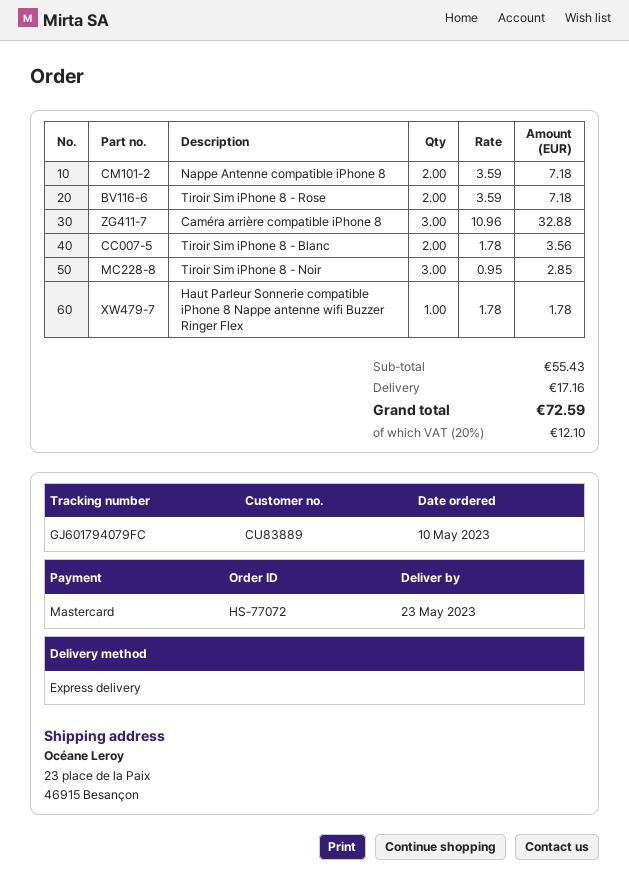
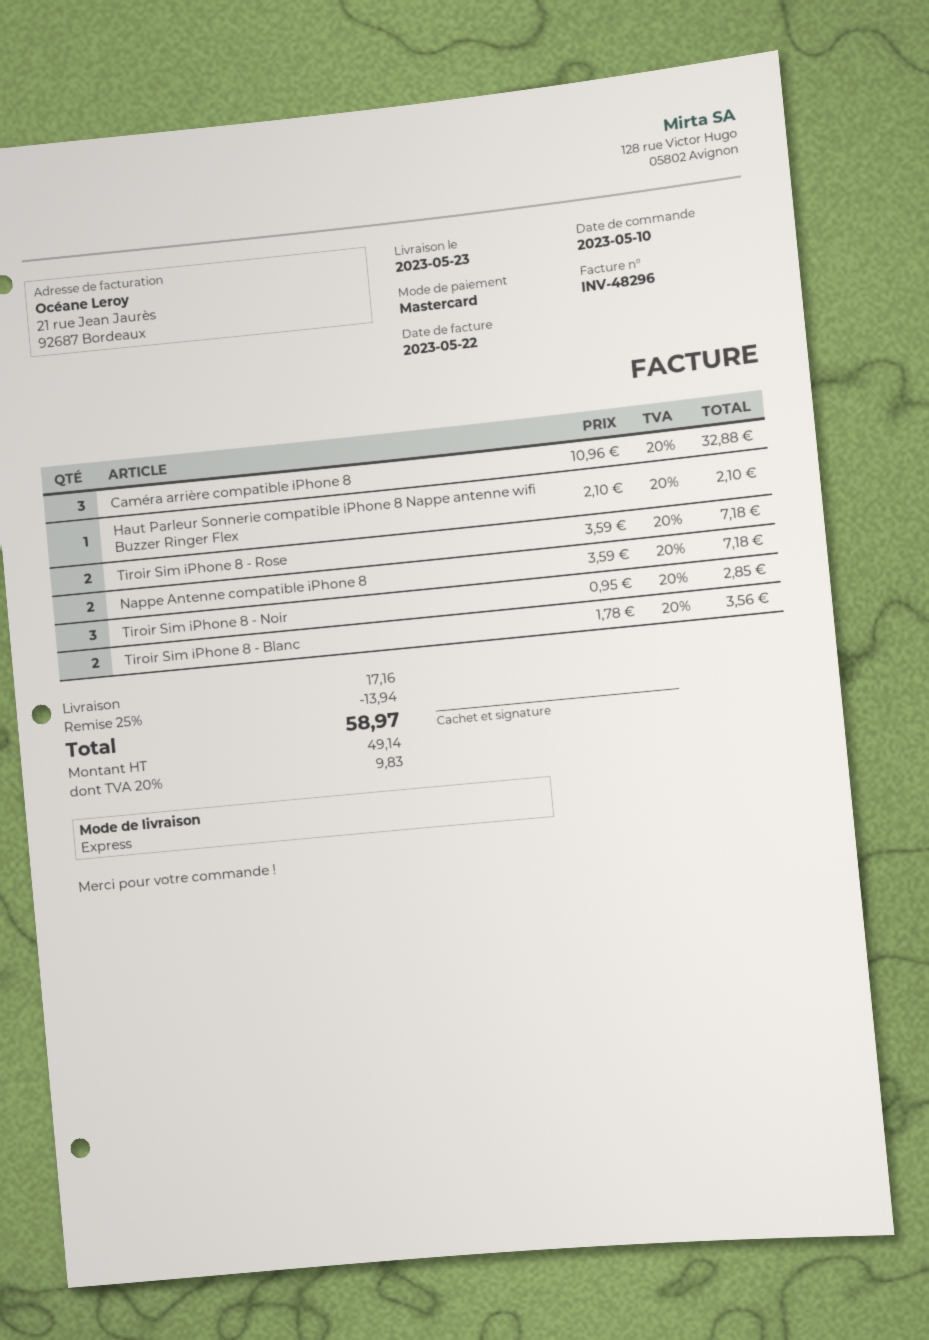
Haut Parleur Sonnerie compatible iPhone 8 Nappe antenne wifi Buzzer Ringer Flex: 1 x 1.78 = 1.78 -> 1 x 2.10 = 2.10
discount: none -> 25% = 13.94
tax: 20% = 12.10 -> 20% = 9.83
total: 72.59 -> 58.97

